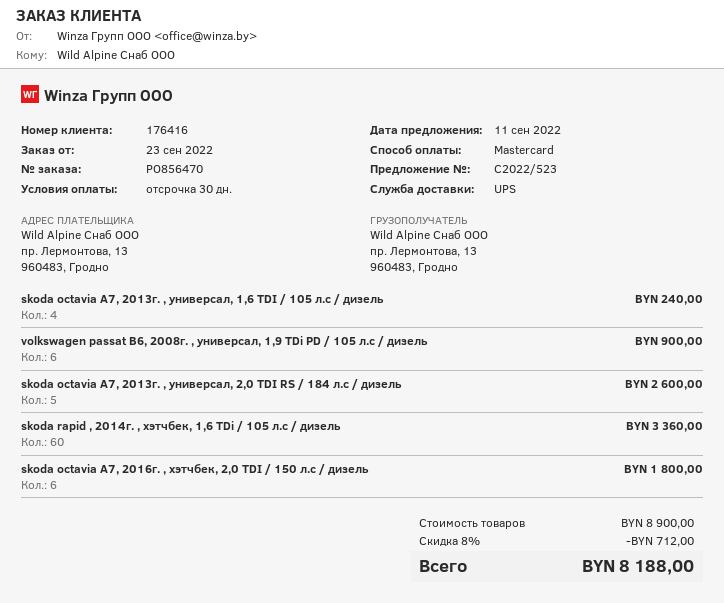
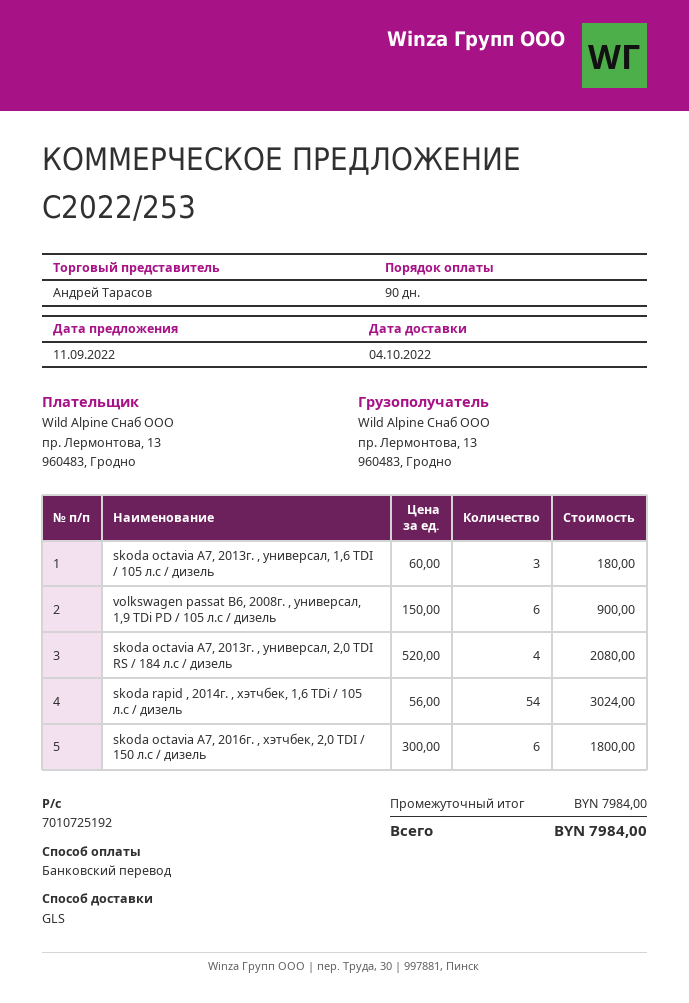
quote number: C2022/523 -> C2022/253
payment terms: 30 days -> 90 days
payment method: Mastercard -> bank transfer
shipping method: UPS -> GLS
skoda octavia A7, 2013г. , универсал, 1,6 TDI / 105 л.с / дизель: 4 for 240.00 -> 3 for 180.00
skoda octavia A7, 2013г. , универсал, 2,0 TDI RS / 184 л.с / дизель: 5 for 2600.00 -> 4 for 2080.00
skoda rapid , 2014г. , хэтчбек, 1,6 TDi / 105 л.с / дизель: 60 for 3360.00 -> 54 for 3024.00
subtotal: 8900.00 -> 7984.00
discount: 8% = 712.00 -> none
total: 8188.00 -> 7984.00

